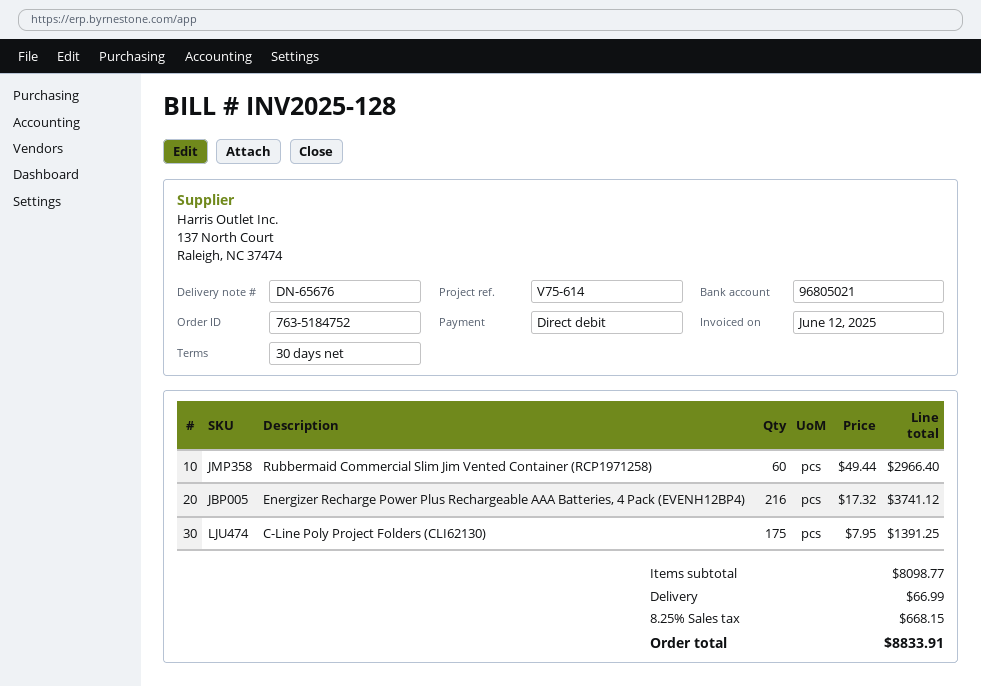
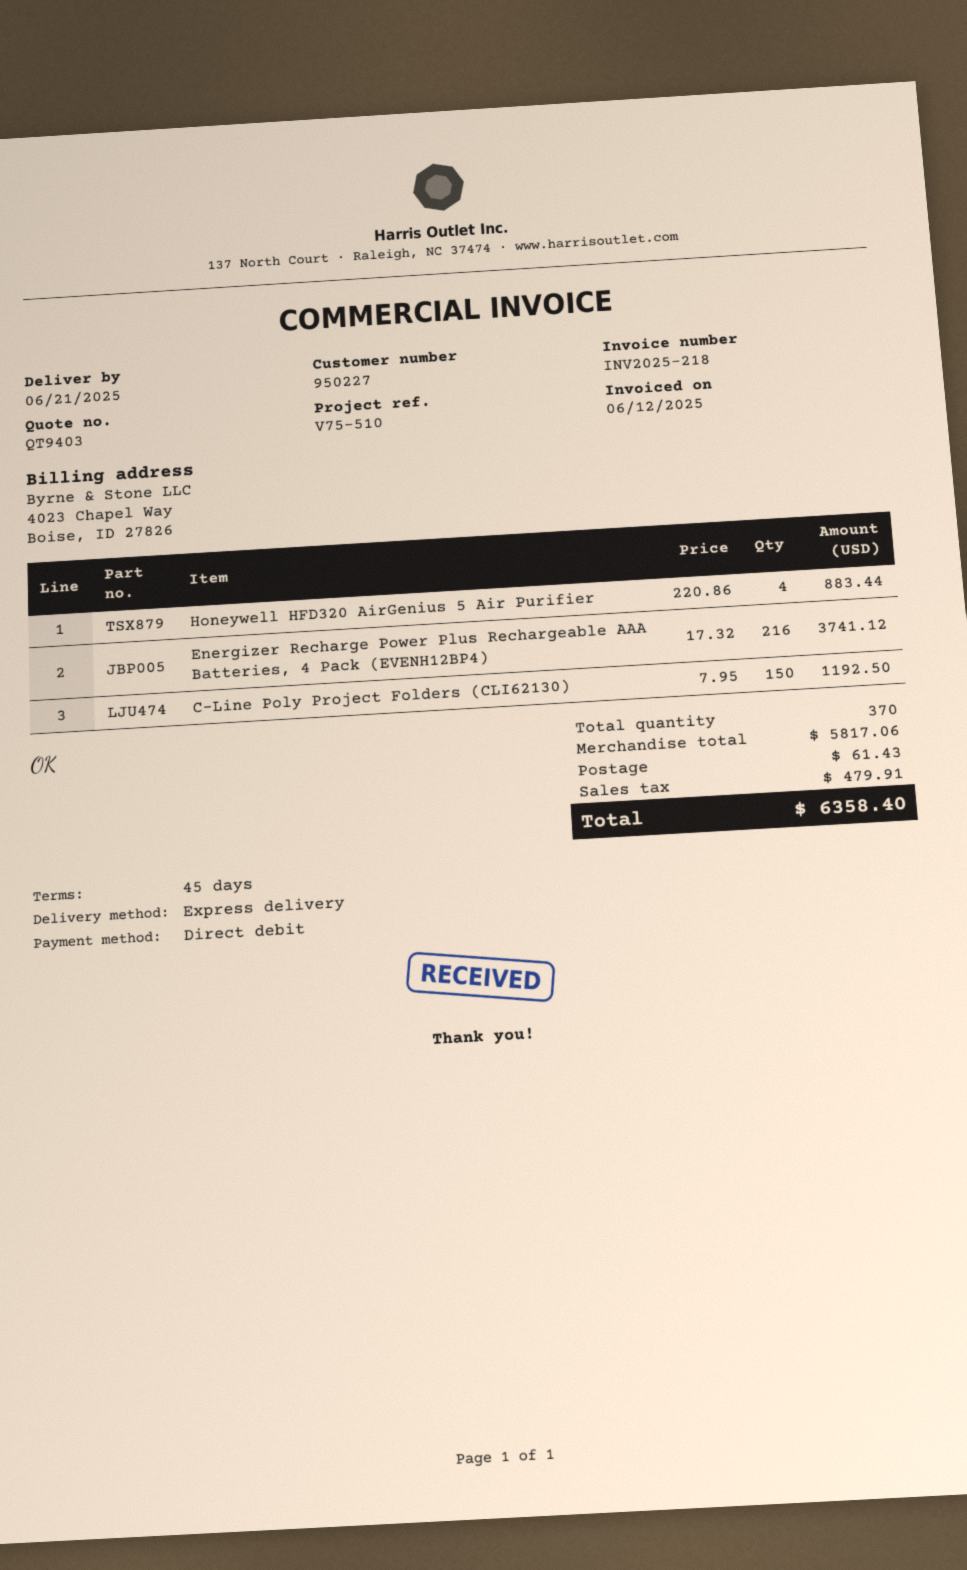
invoice number: INV2025-128 -> INV2025-218
payment terms: 30 days -> 45 days
reference: V75-614 -> V75-510
Rubbermaid Commercial Slim Jim Vented Container (RCP1971258): 60 x 49.44 = 2966.40 -> none
C-Line Poly Project Folders (CLI62130): 175 x 7.95 = 1391.25 -> 150 x 7.95 = 1192.50
Honeywell HFD320 AirGenius 5 Air Purifier: none -> 4 x 220.86 = 883.44
subtotal: 8098.77 -> 5817.06
shipping: 66.99 -> 61.43
tax: 668.15 -> 479.91
total: 8833.91 -> 6358.40

